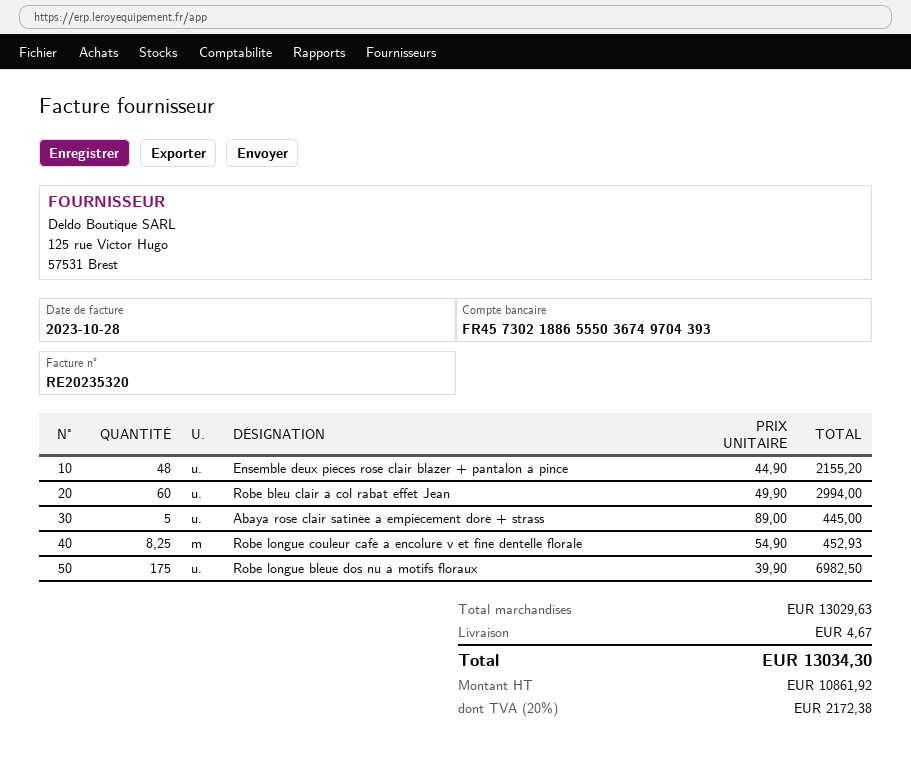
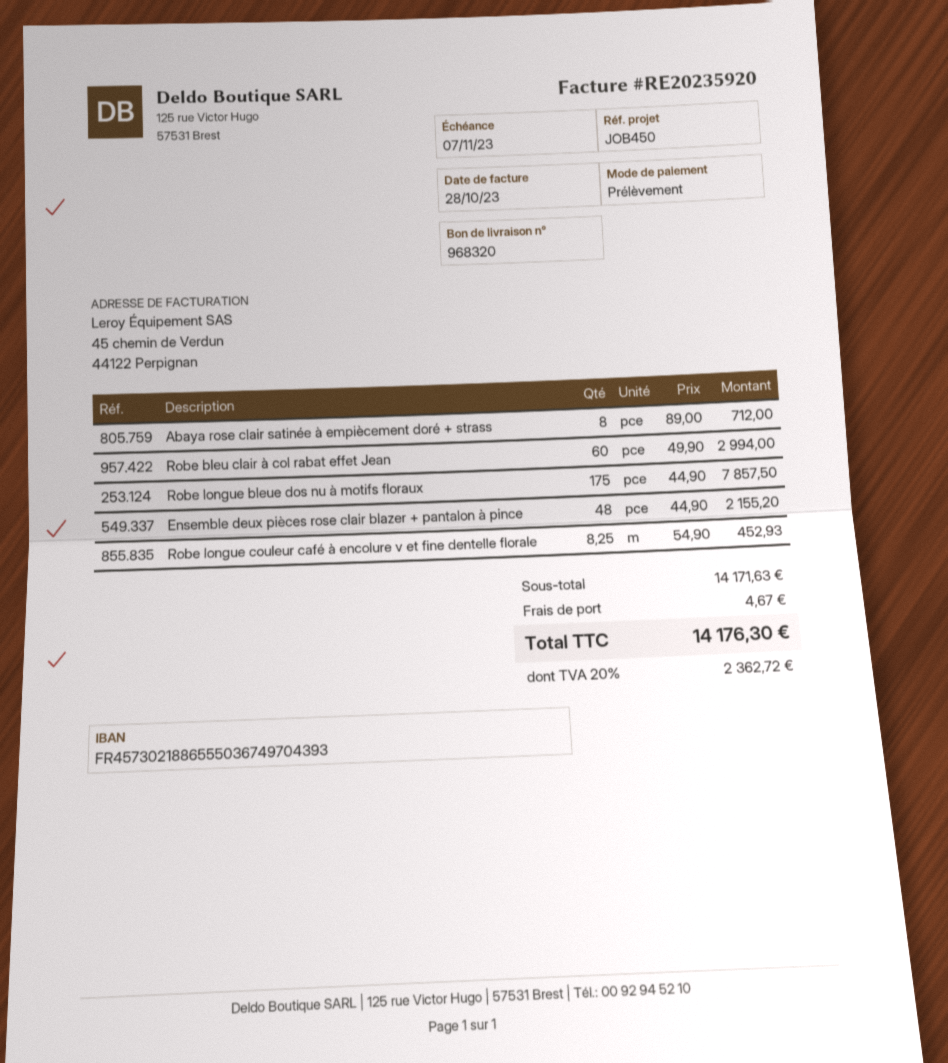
invoice number: RE20235320 -> RE20235920
Abaya rose clair satinée à empiècement doré + strass: 5 x 89.00 = 445.00 -> 8 x 89.00 = 712.00
Robe longue bleue dos nu à motifs floraux: 175 x 39.90 = 6982.50 -> 175 x 44.90 = 7857.50
subtotal: 13029.63 -> 14171.63
tax: 20% = 2172.38 -> 20% = 2362.72
total: 13034.30 -> 14176.30

